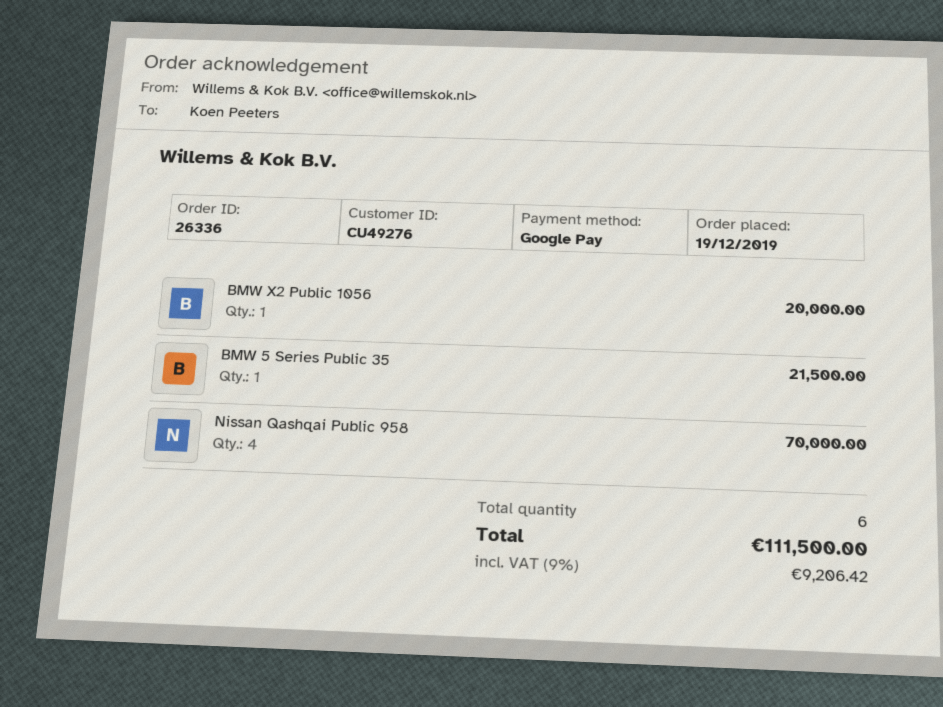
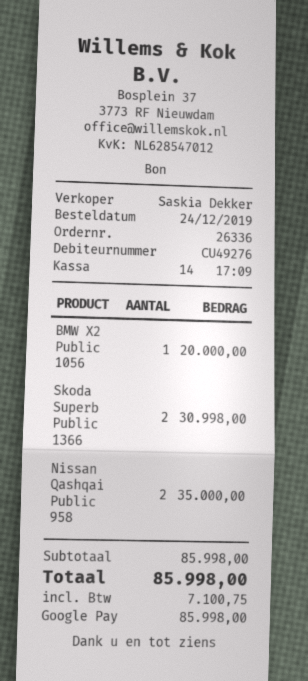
order date: 2019-12-19 -> 2019-12-24
BMW 5 Series Public 35: 1 for 21500.00 -> none
Nissan Qashqai Public 958: 4 for 70000.00 -> 2 for 35000.00
Skoda Superb Public 1366: none -> 2 for 30998.00
tax: 9206.42 -> 7100.75
total: 111500.00 -> 85998.00

